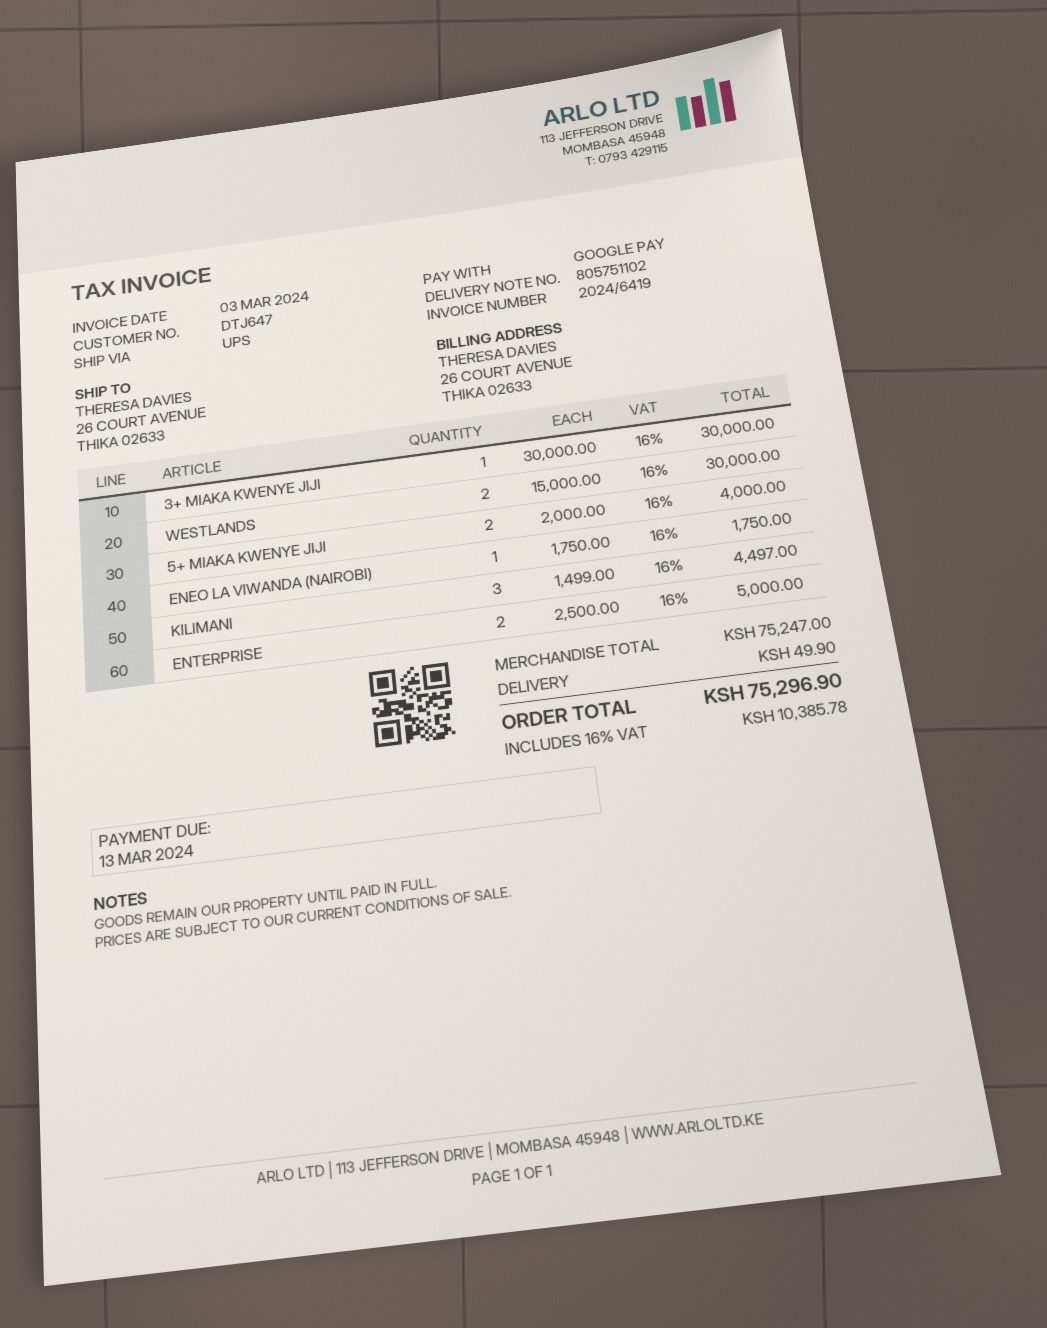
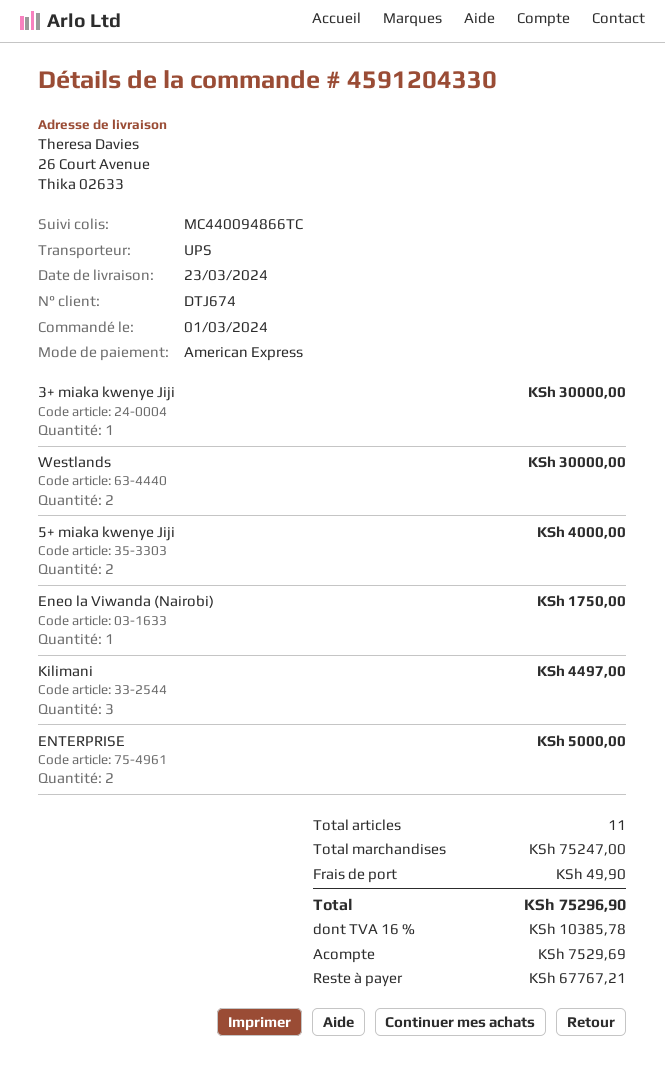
customer number: DTJ647 -> DTJ674
payment method: Google Pay -> American Express

